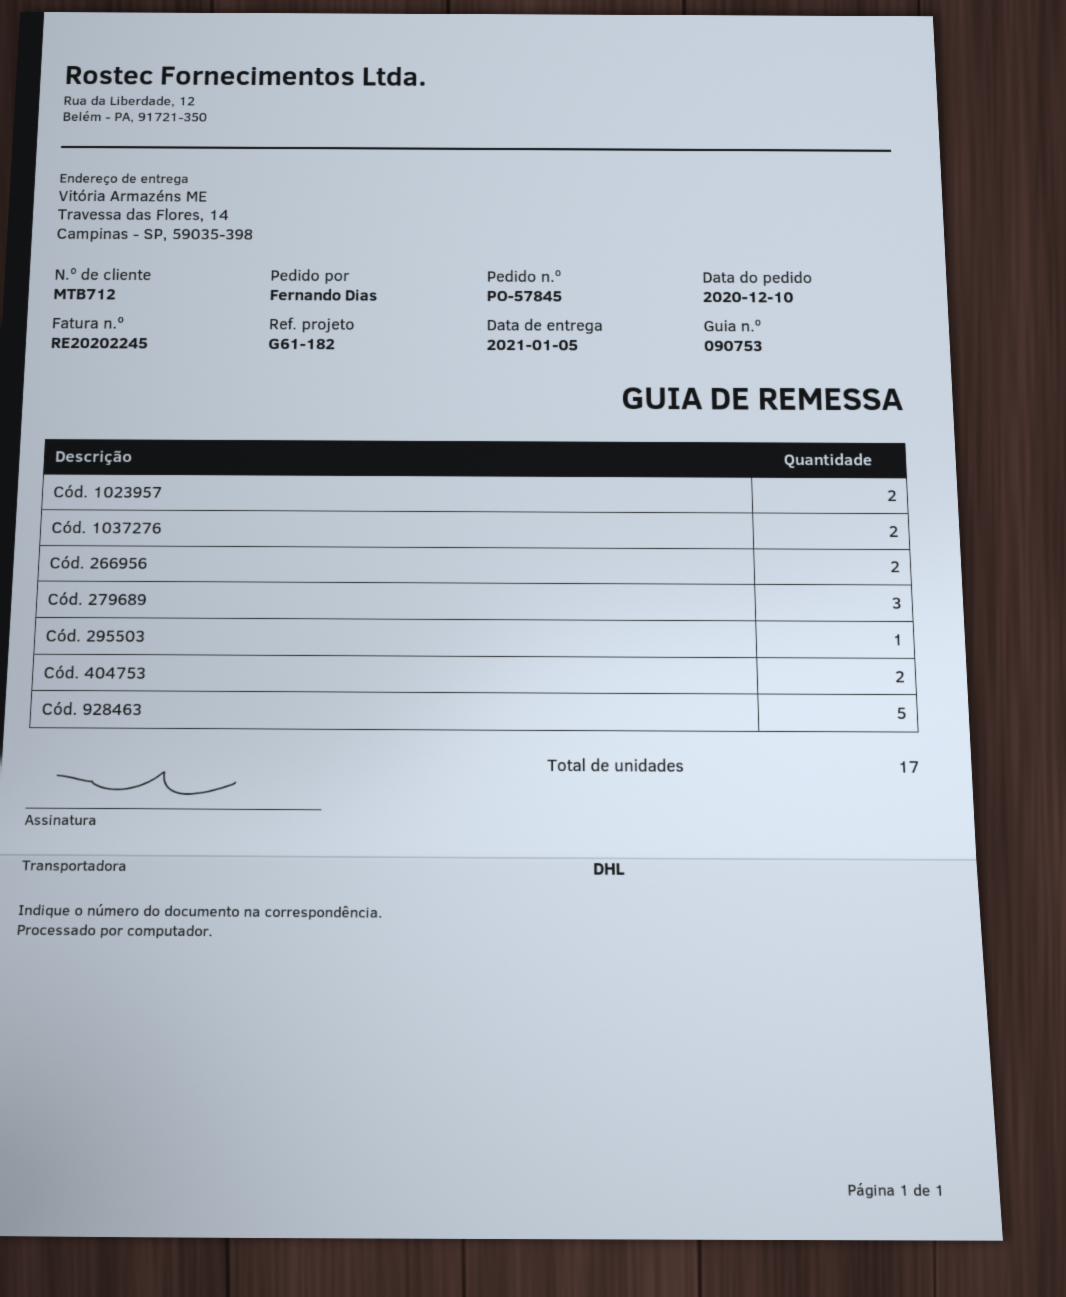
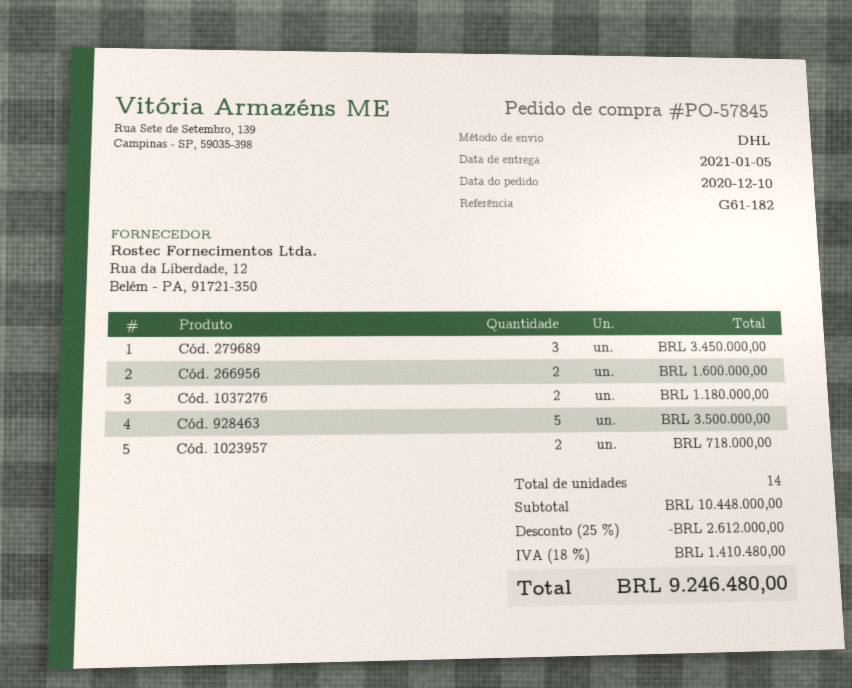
Cód. 295503: 1 -> none
Cód. 404753: 2 -> none
total quantity: 17 -> 14

